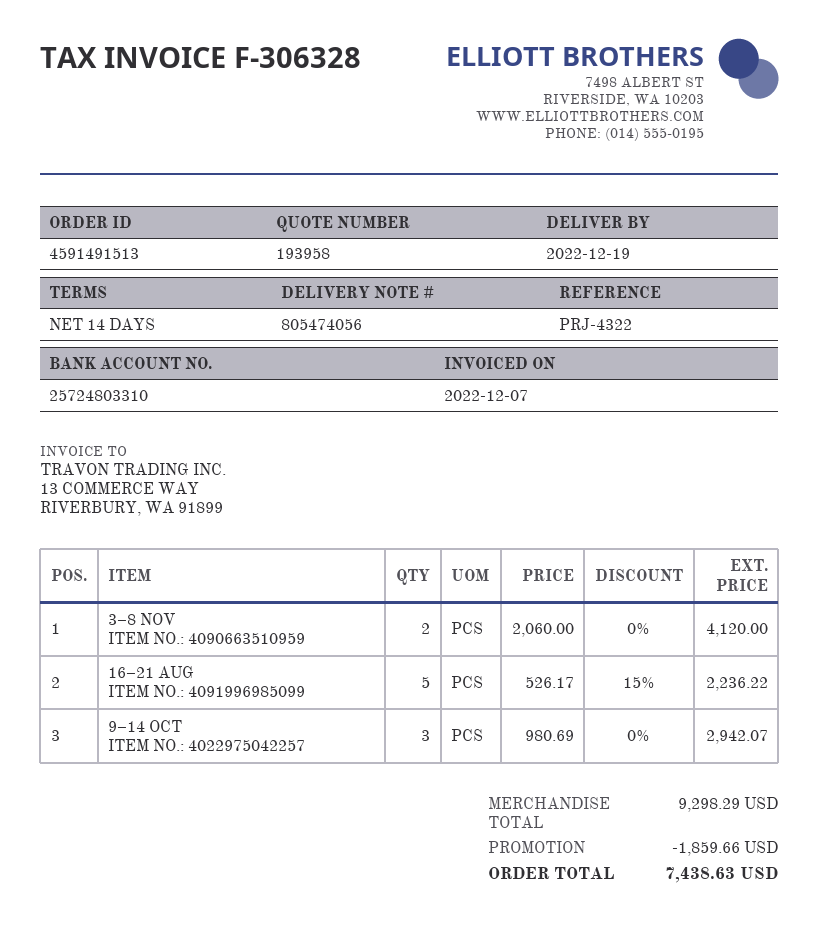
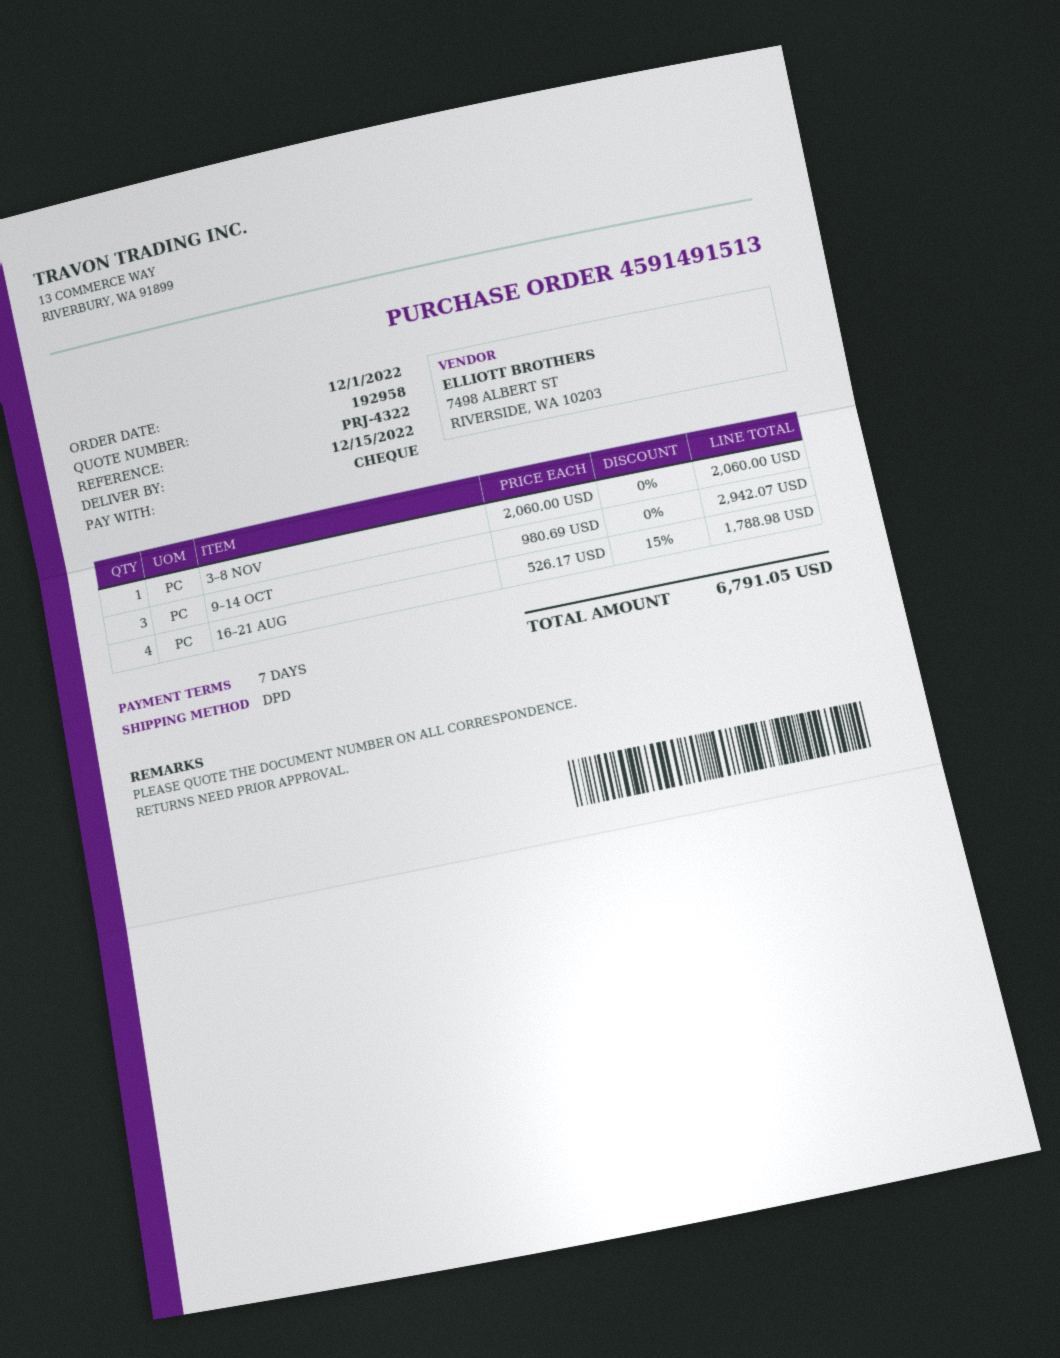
quote number: 193958 -> 192958
delivery date: 2022-12-19 -> 2022-12-15
payment terms: 14 days -> 7 days
3–8 NOV: 2 x 2060.00 = 4120.00 -> 1 x 2060.00 = 2060.00
16–21 AUG: 5 x 526.17 - 15% = 2236.22 -> 4 x 526.17 - 15% = 1788.98
discount: 1859.66 -> none
total: 7438.63 -> 6791.05

